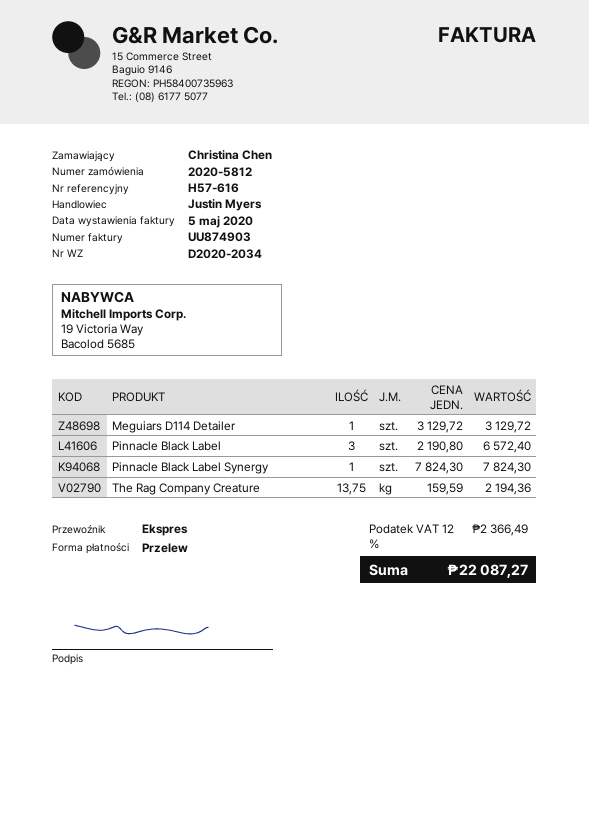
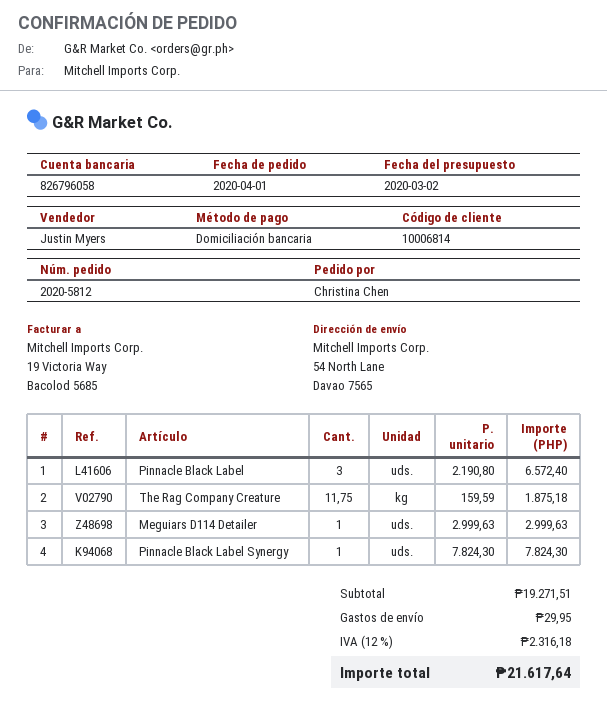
payment method: bank transfer -> direct debit
Meguiars D114 Detailer: 1 x 3129.72 = 3129.72 -> 1 x 2999.63 = 2999.63
The Rag Company Creature: 13.75 x 159.59 = 2194.36 -> 11.75 x 159.59 = 1875.18
shipping: none -> 29.95
tax: 12% = 2366.49 -> 12% = 2316.18
total: 22087.27 -> 21617.64

